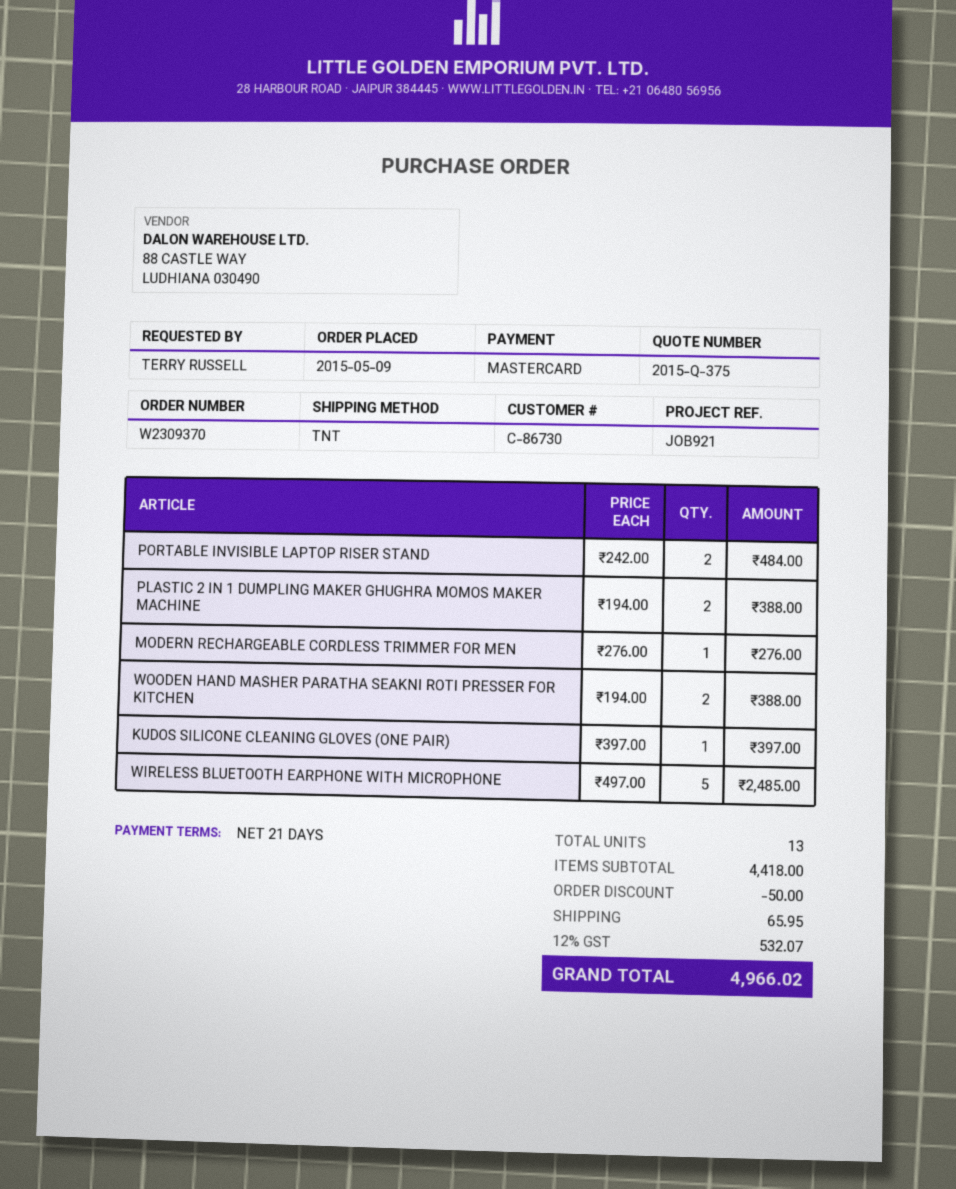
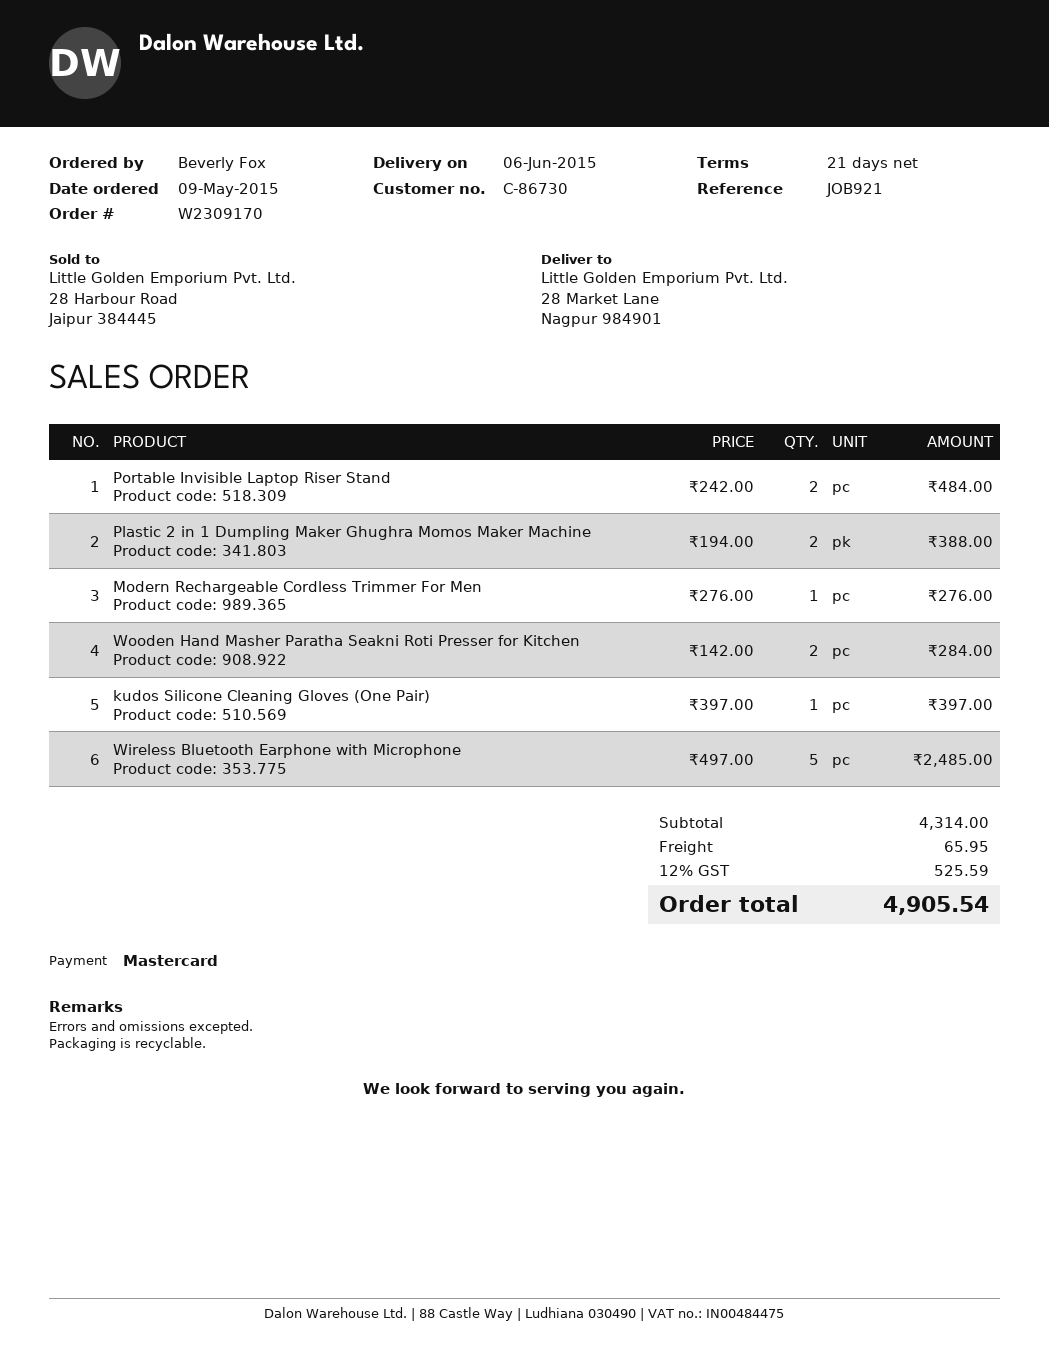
order number: W2309370 -> W2309170
ordered by: TERRY RUSSELL -> Beverly Fox
WOODEN HAND MASHER PARATHA SEAKNI ROTI PRESSER FOR KITCHEN: 2 x 194.00 = 388.00 -> 2 x 142.00 = 284.00
subtotal: 4418.00 -> 4314.00
discount: 50.00 -> none
tax: 12% = 532.07 -> 12% = 525.59
total: 4966.02 -> 4905.54

